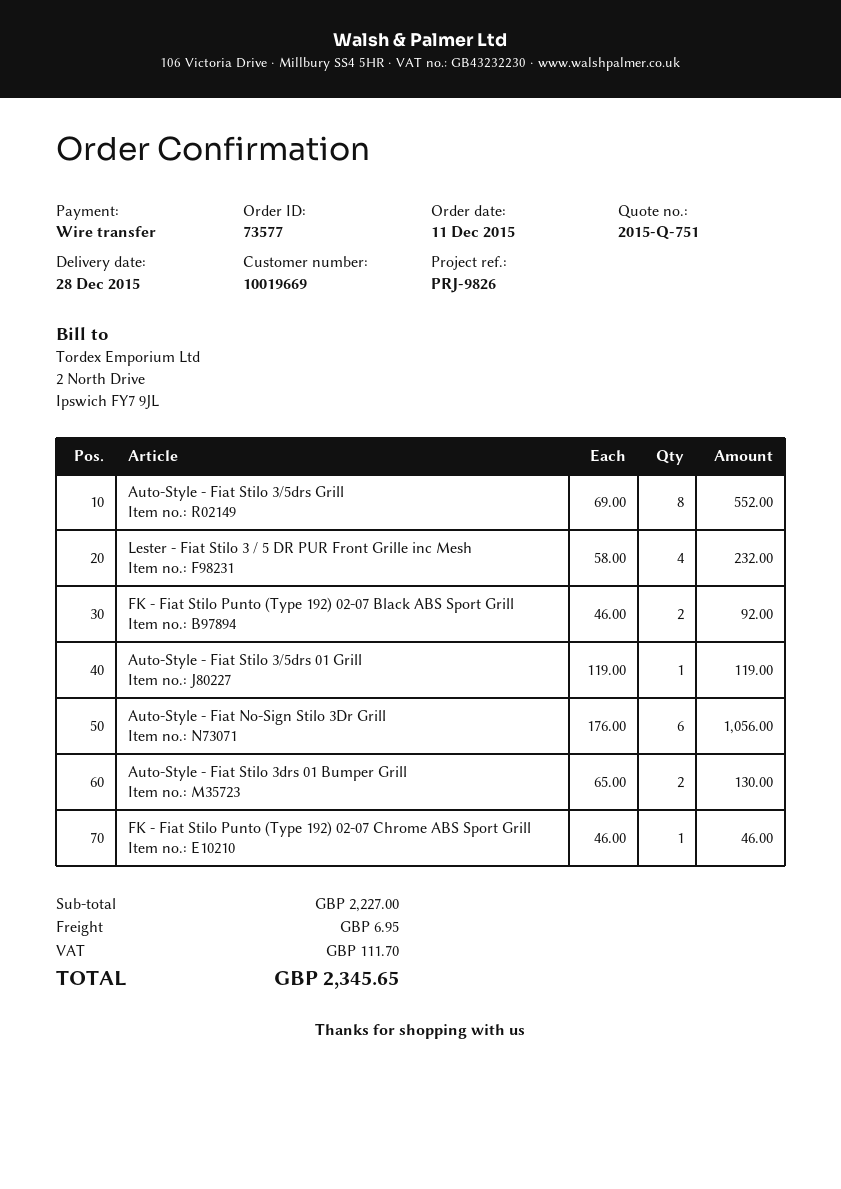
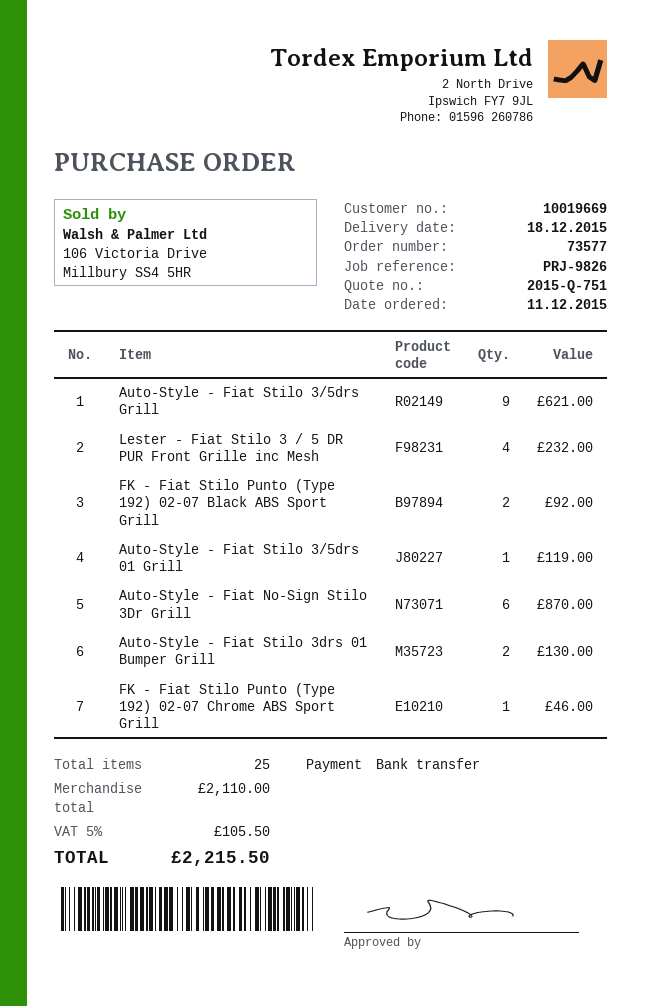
delivery date: 2015-12-28 -> 2015-12-18
Auto-Style - Fiat Stilo 3/5drs Grill: 8 for 552.00 -> 9 for 621.00
Auto-Style - Fiat No-Sign Stilo 3Dr Grill: 6 for 1056.00 -> 6 for 870.00
subtotal: 2227.00 -> 2110.00
shipping: 6.95 -> none
tax: 111.70 -> 105.50
total: 2345.65 -> 2215.50

